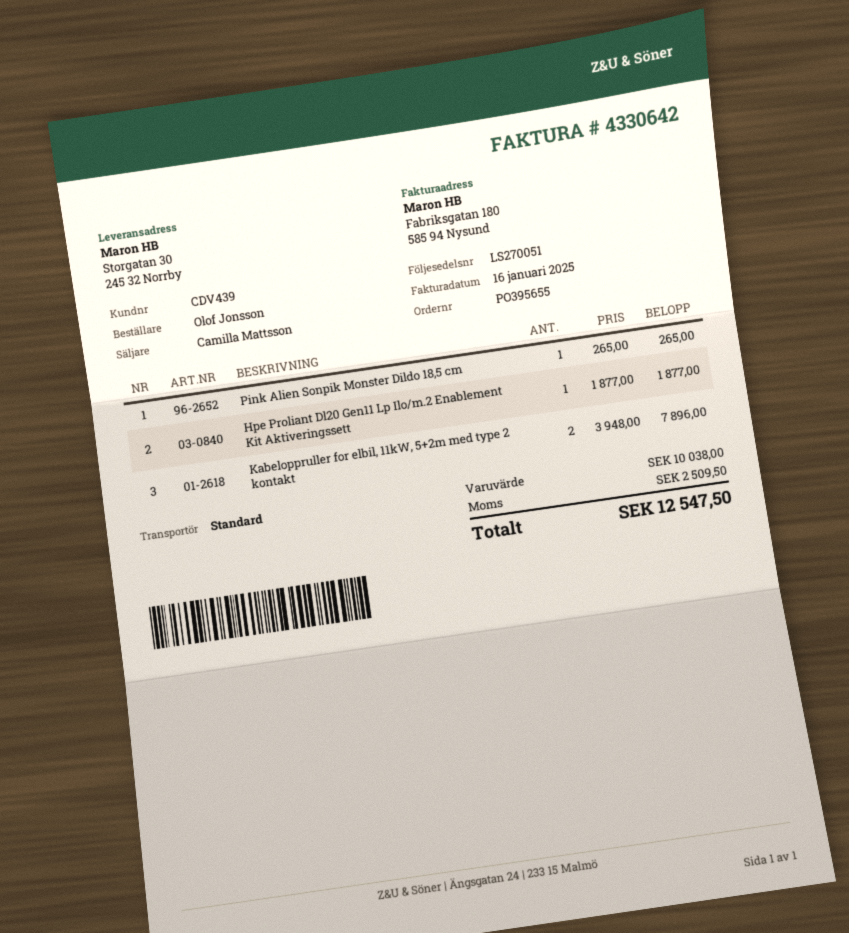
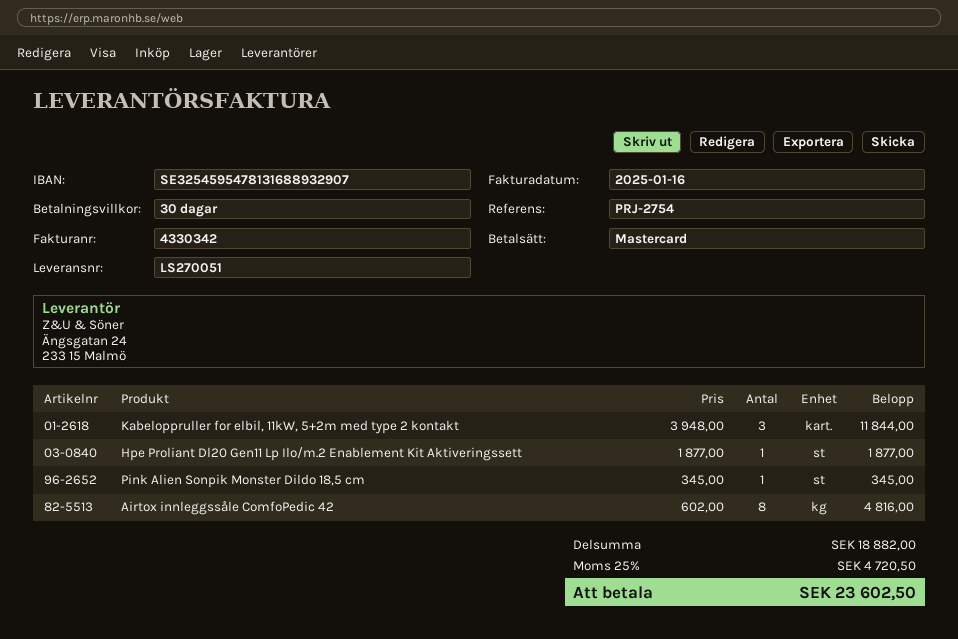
invoice number: 4330642 -> 4330342
Pink Alien Sonpik Monster Dildo 18,5 cm: 1 x 265.00 = 265.00 -> 1 x 345.00 = 345.00
Kabeloppruller for elbil, 11kW, 5+2m med type 2 kontakt: 2 x 3948.00 = 7896.00 -> 3 x 3948.00 = 11844.00
Airtox innleggssåle ComfoPedic 42: none -> 8 x 602.00 = 4816.00
subtotal: 10038.00 -> 18882.00
tax: 2509.50 -> 4720.50
total: 12547.50 -> 23602.50

